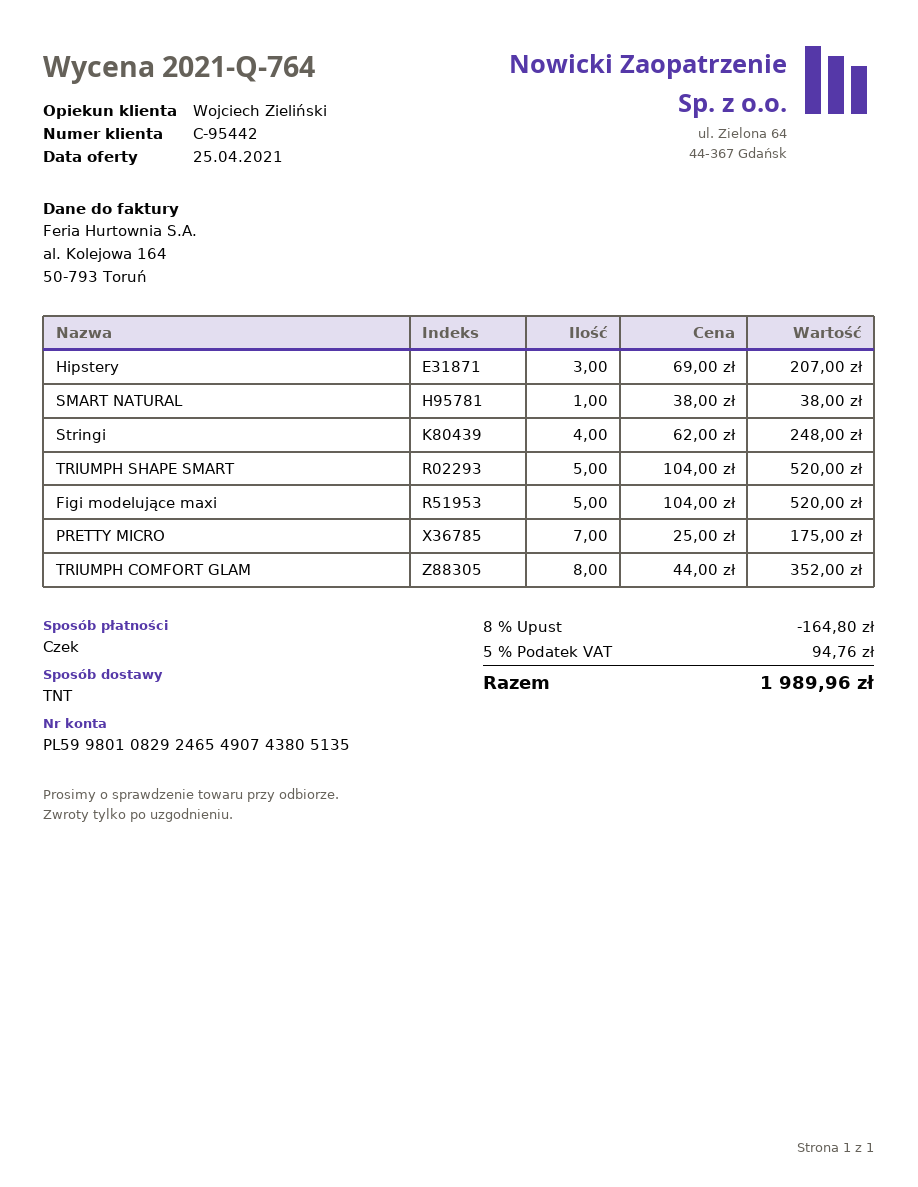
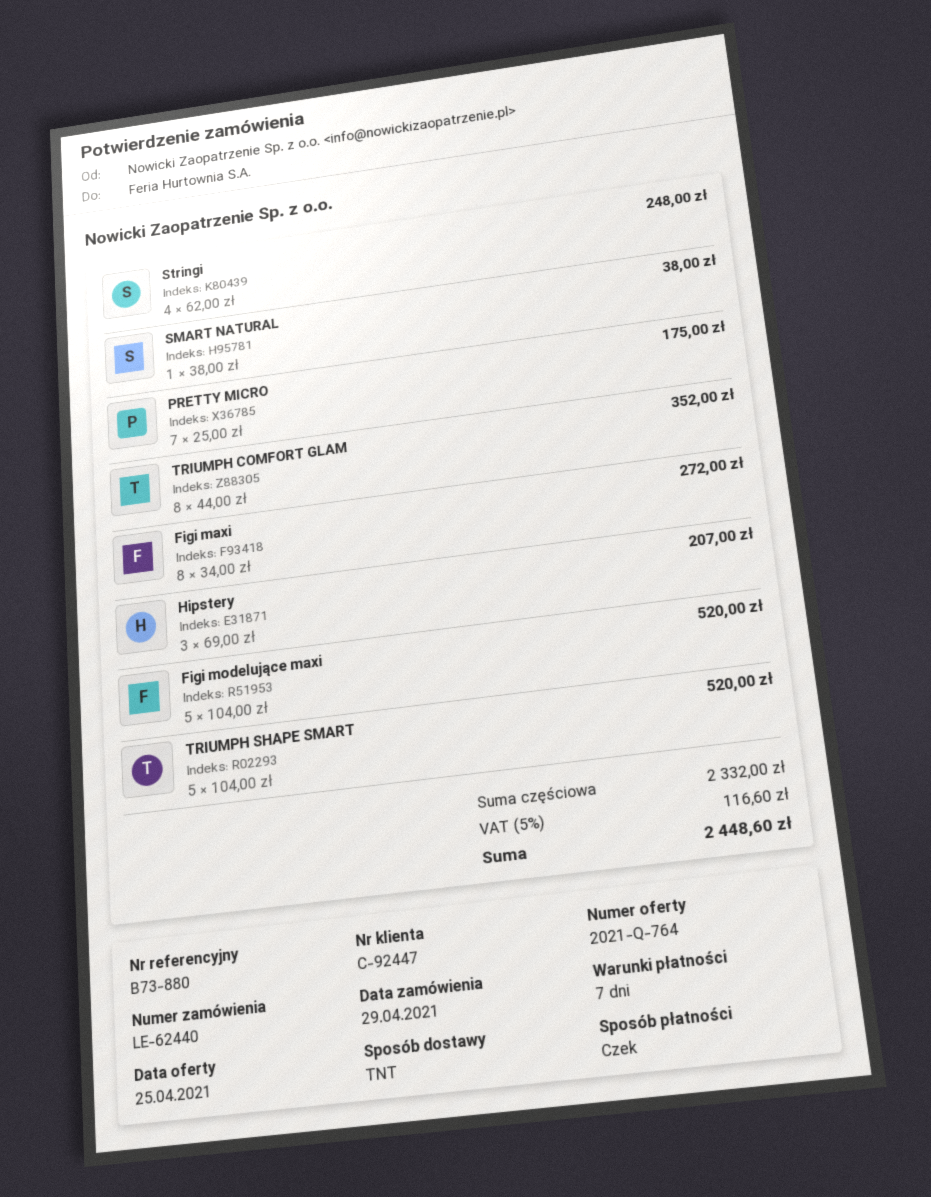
customer number: C-95442 -> C-92447
Figi maxi: none -> 8 x 34.00 = 272.00
discount: 8% = 164.80 -> none
tax: 5% = 94.76 -> 5% = 116.60
total: 1989.96 -> 2448.60

